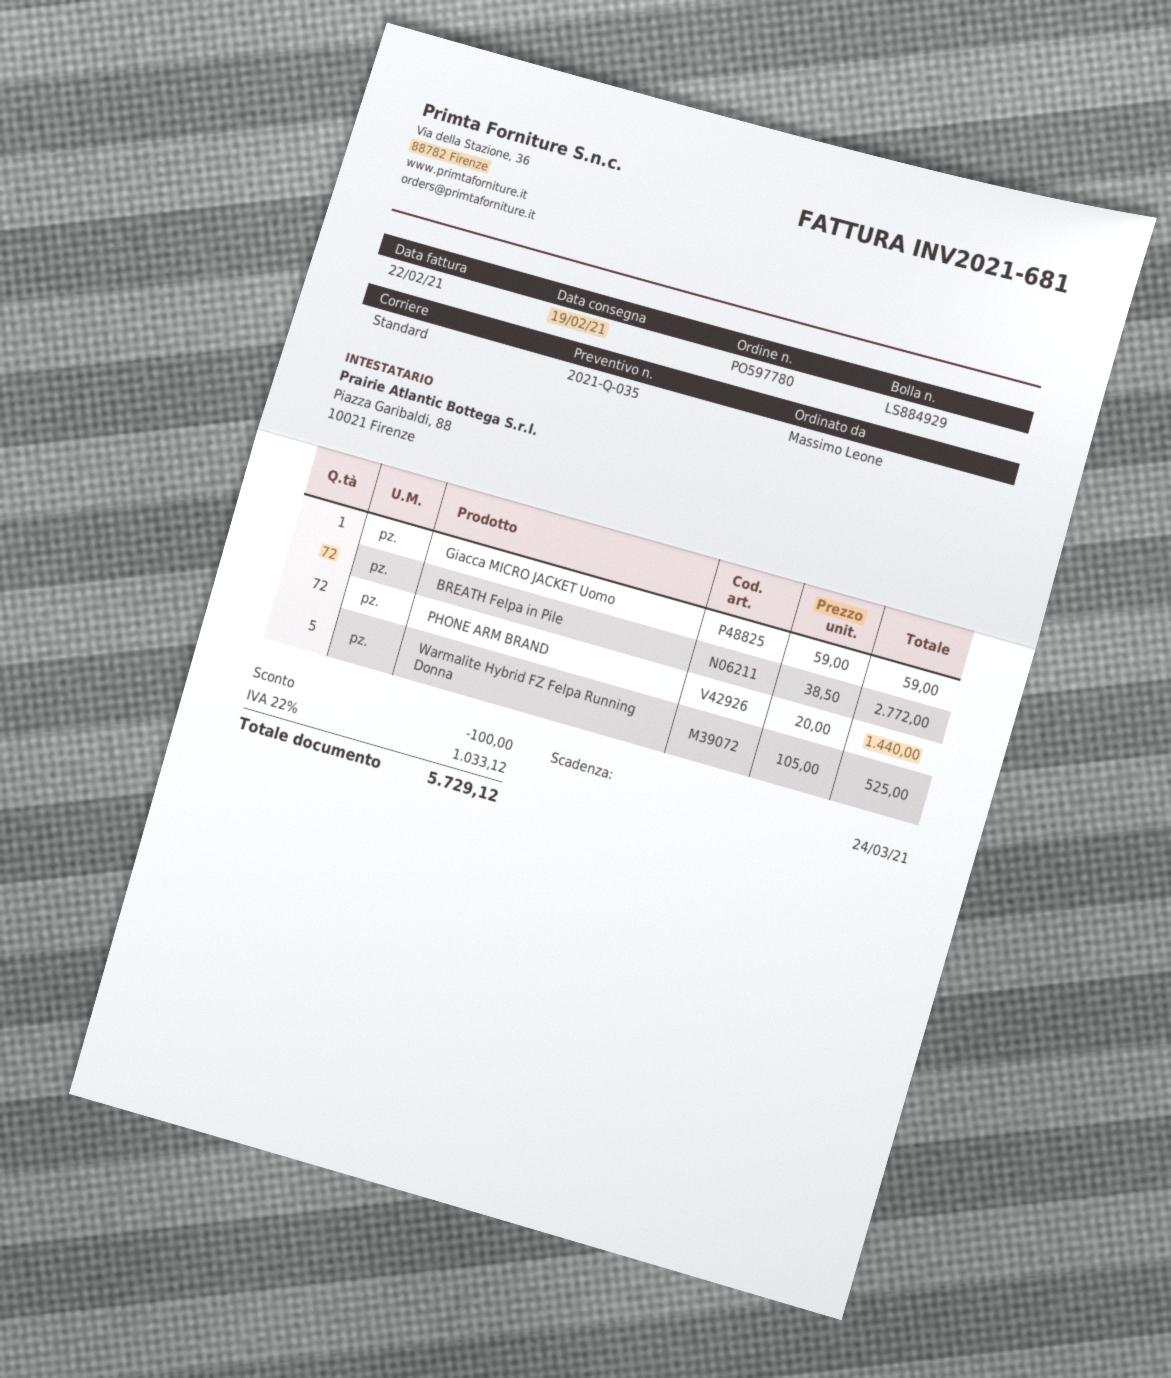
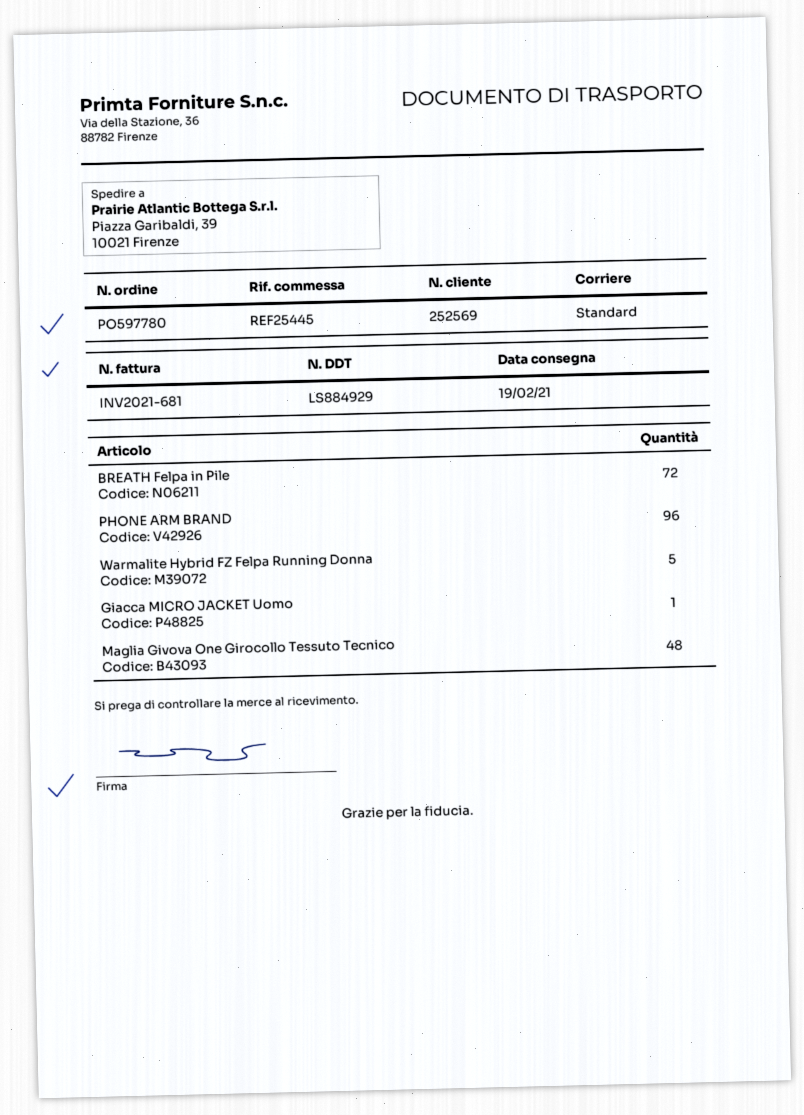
PHONE ARM BRAND: 72 -> 96
Maglia Givova One Girocollo Tessuto Tecnico: none -> 48

